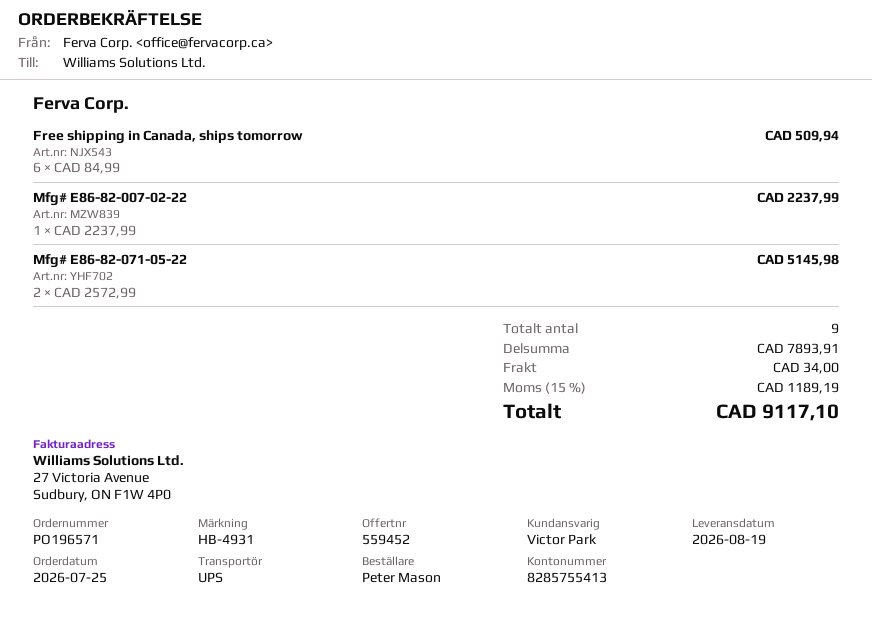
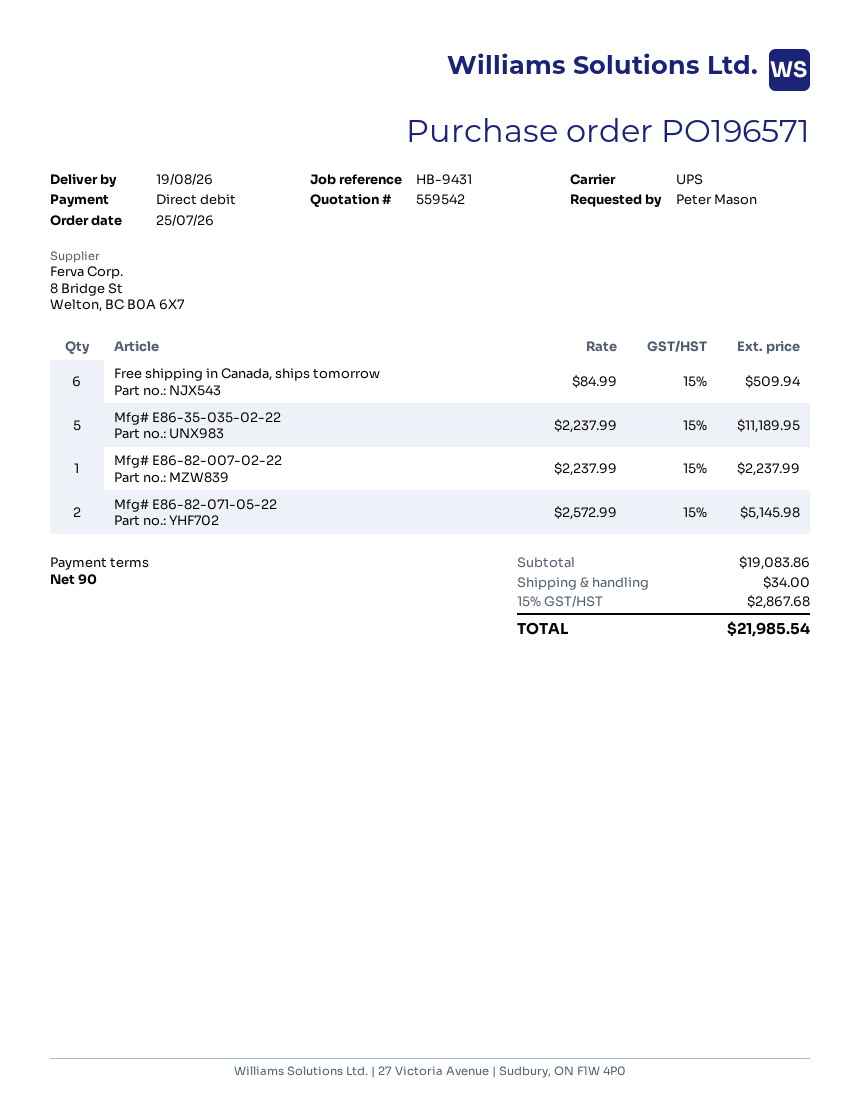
quote number: 559452 -> 559542
reference: HB-4931 -> HB-9431
Mfg# E86-35-035-02-22: none -> 5 x 2237.99 = 11189.95
subtotal: 7893.91 -> 19083.86
tax: 15% = 1189.19 -> 15% = 2867.68
total: 9117.10 -> 21985.54

